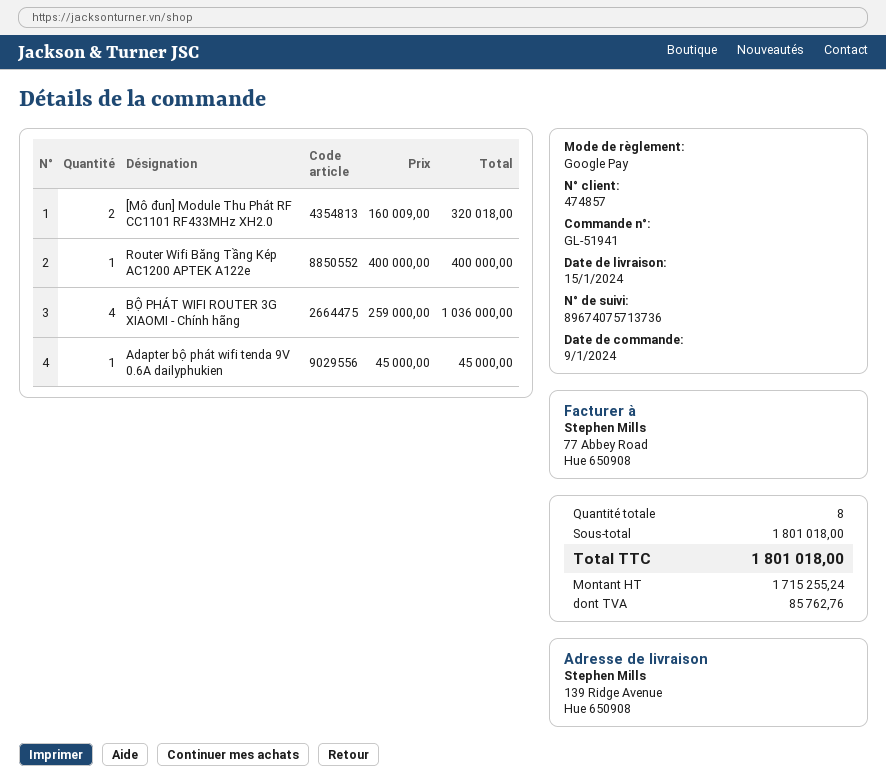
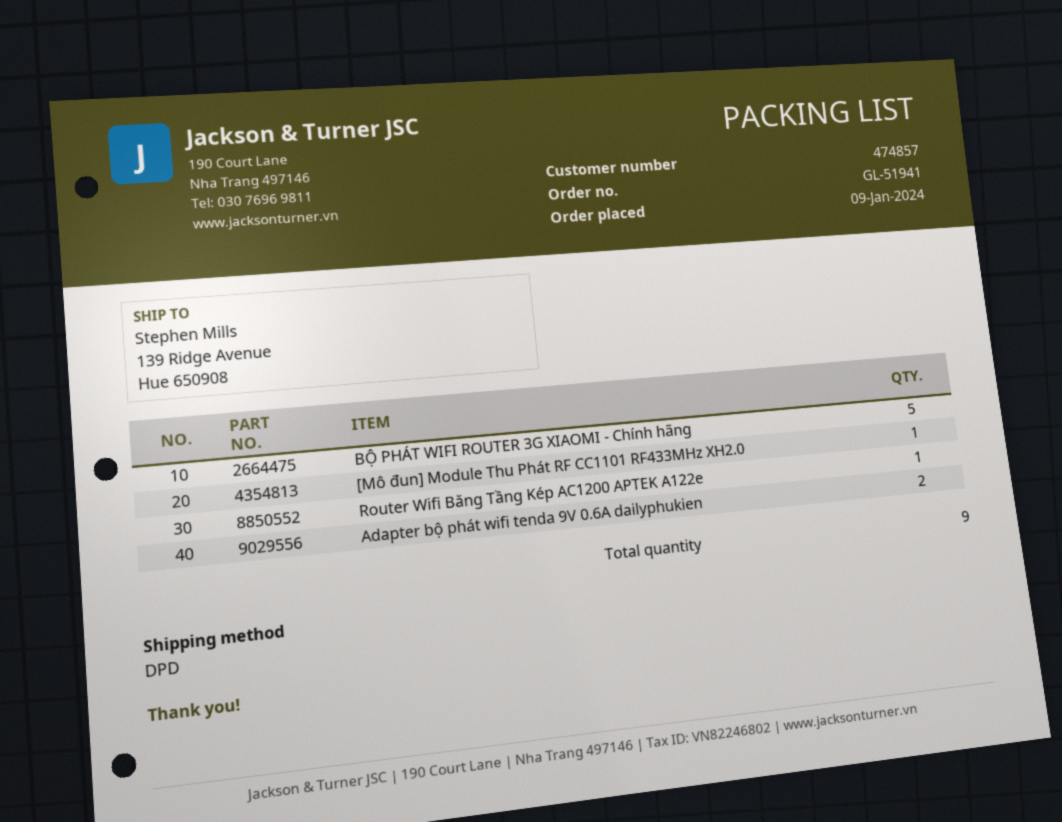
[Mô đun] Module Thu Phát RF CC1101 RF433MHz XH2.0: 2 -> 1
BỘ PHÁT WIFI ROUTER 3G XIAOMI - Chính hãng: 4 -> 5
Adapter bộ phát wifi tenda 9V 0.6A dailyphukien: 1 -> 2
total quantity: 8 -> 9

